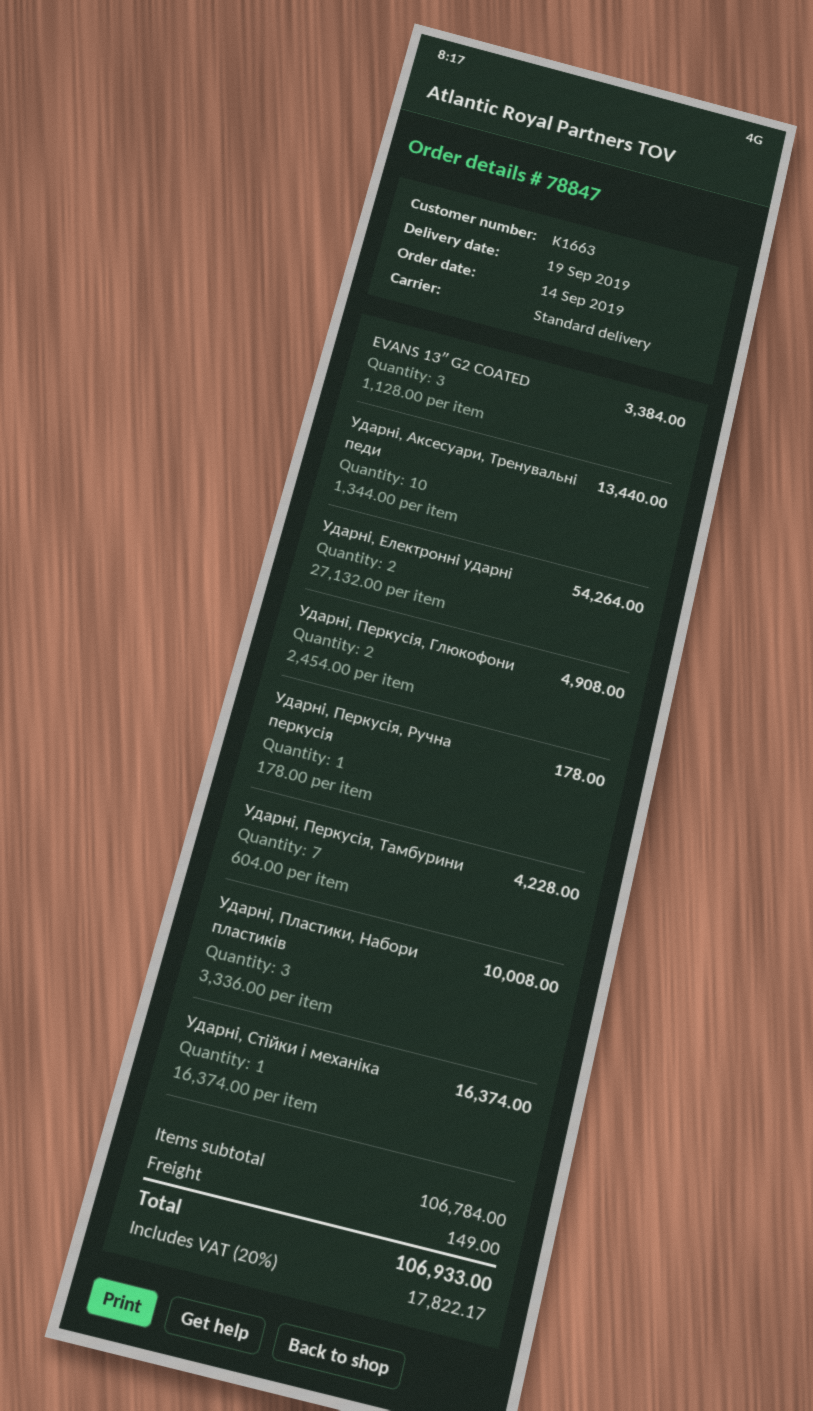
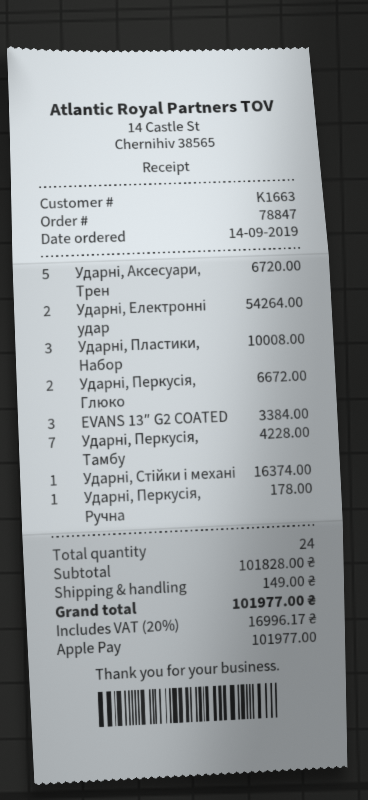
Ударні, Аксесуари, Тренувальні педи: 10 for 13440.00 -> 5 for 6720.00
Ударні, Перкусія, Глюкофони: 2 for 4908.00 -> 2 for 6672.00
subtotal: 106784.00 -> 101828.00
tax: 20% = 17822.17 -> 20% = 16996.17
total: 106933.00 -> 101977.00

